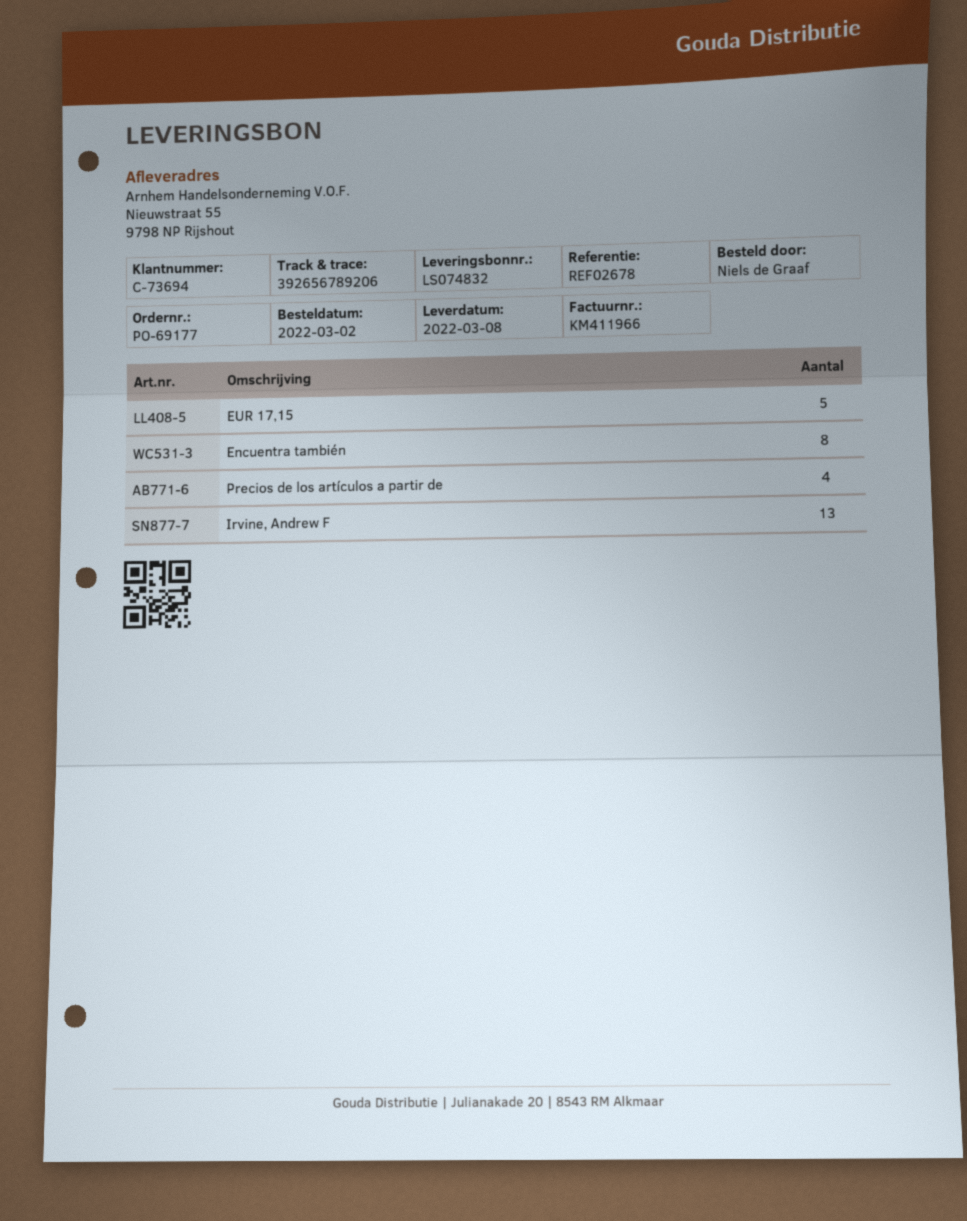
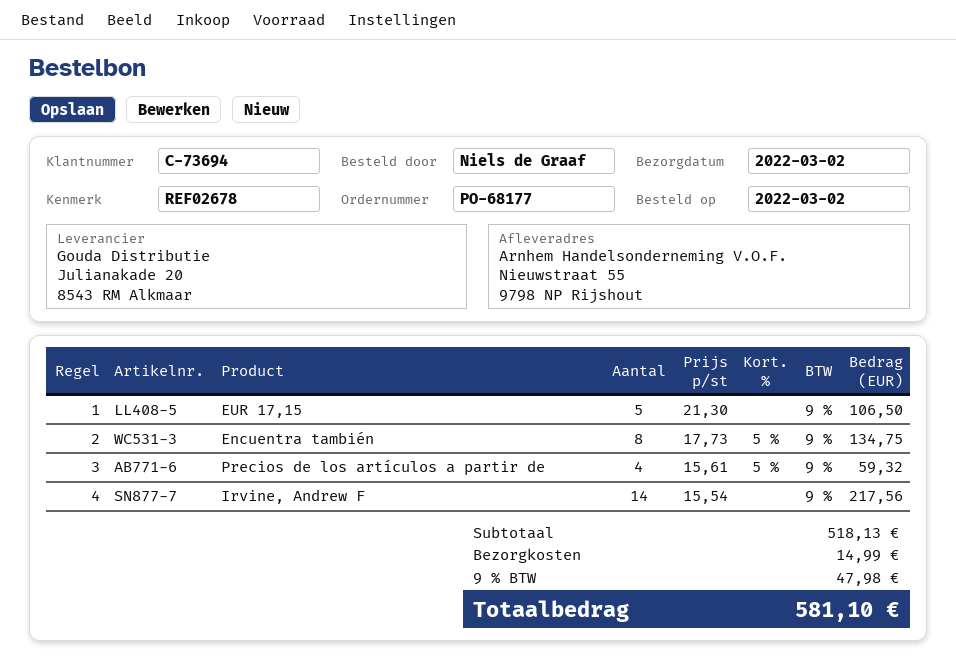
order number: PO-69177 -> PO-68177
delivery date: 2022-03-08 -> 2022-03-02
Irvine, Andrew F: 13 -> 14

